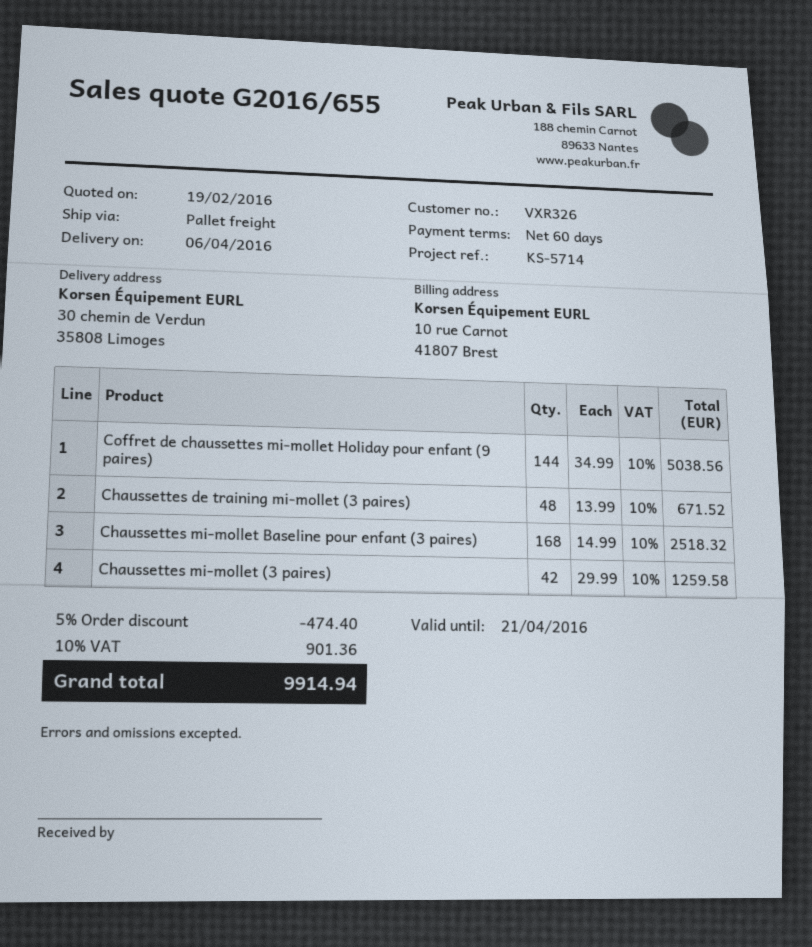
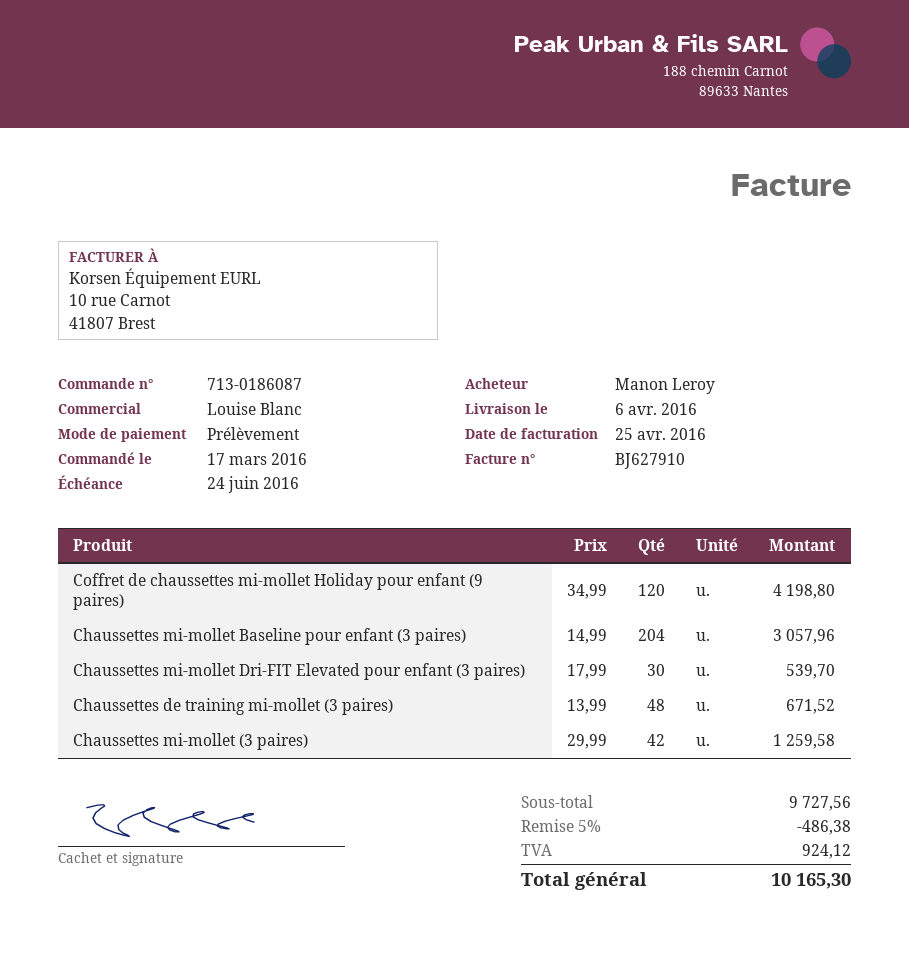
Coffret de chaussettes mi-mollet Holiday pour enfant (9 paires): 144 x 34.99 = 5038.56 -> 120 x 34.99 = 4198.80
Chaussettes mi-mollet Baseline pour enfant (3 paires): 168 x 14.99 = 2518.32 -> 204 x 14.99 = 3057.96
Chaussettes mi-mollet Dri-FIT Elevated pour enfant (3 paires): none -> 30 x 17.99 = 539.70
discount: 5% = 474.40 -> 5% = 486.38
tax: 901.36 -> 924.12
total: 9914.94 -> 10165.30

